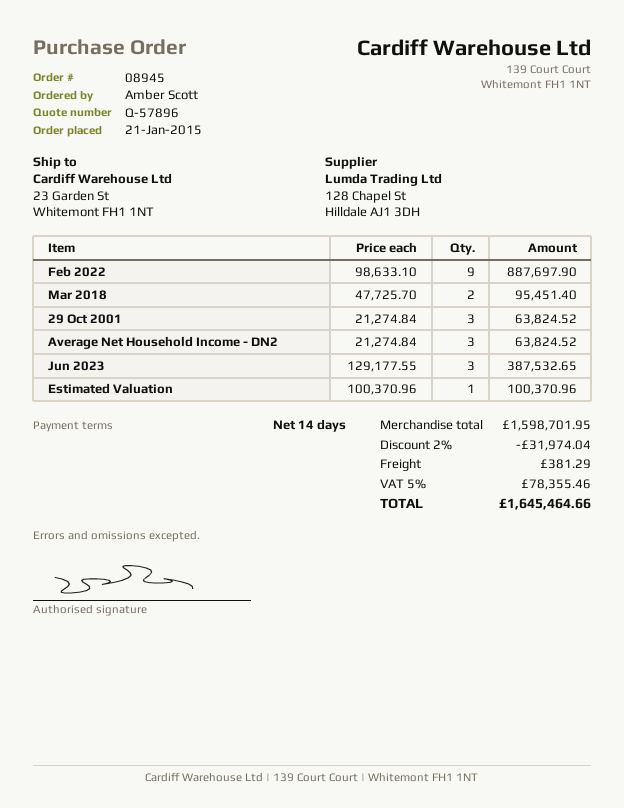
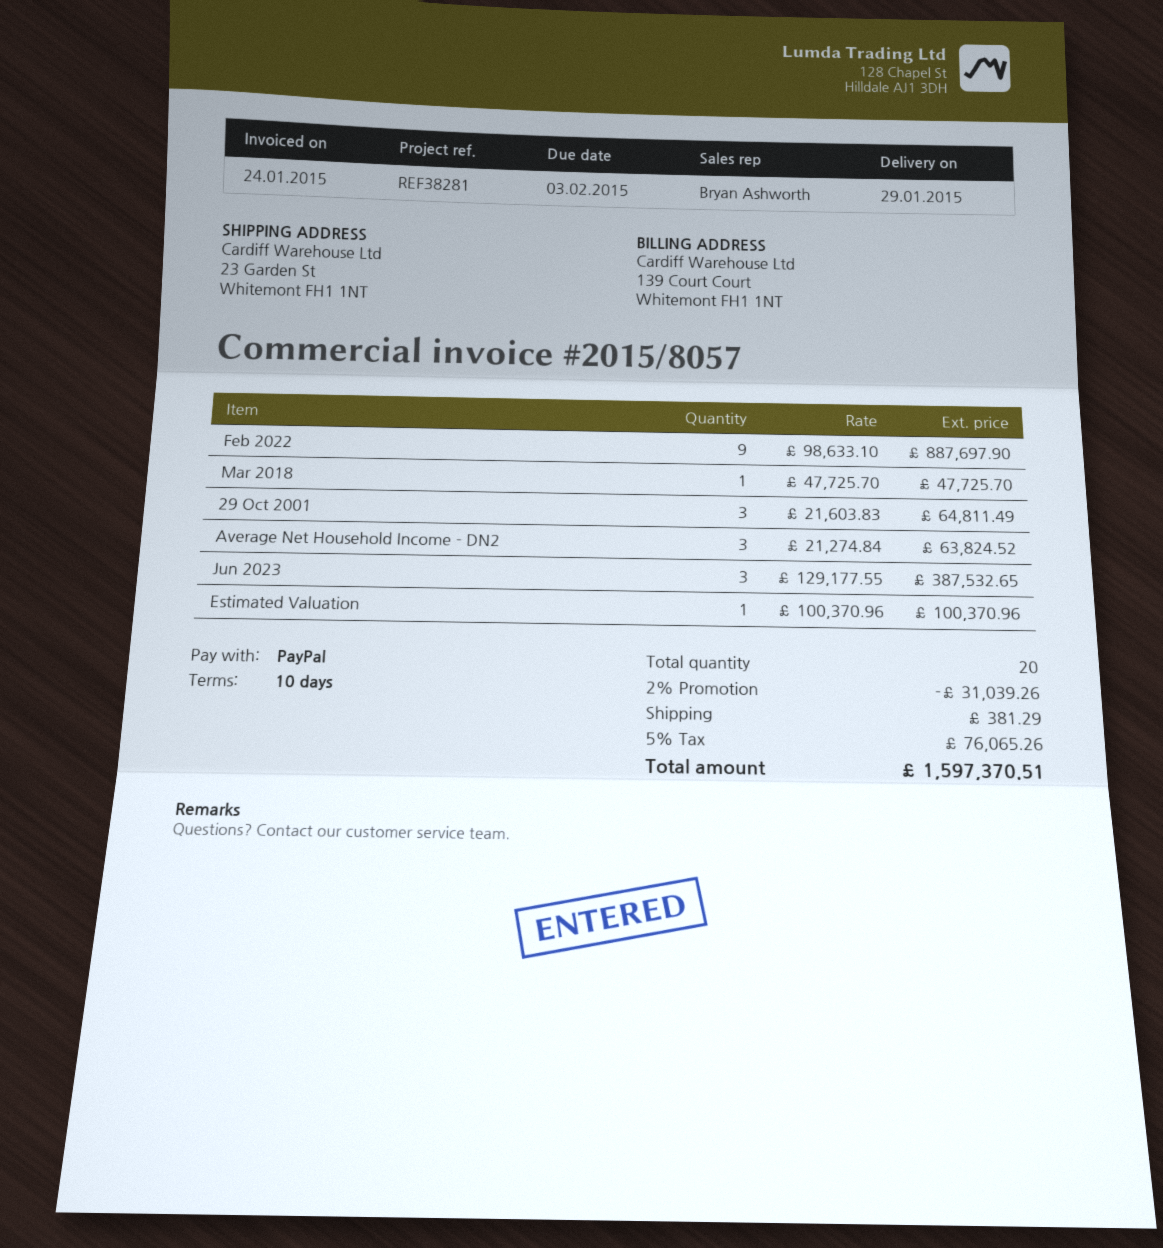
payment terms: 14 days -> 10 days
Mar 2018: 2 x 47725.70 = 95451.40 -> 1 x 47725.70 = 47725.70
29 Oct 2001: 3 x 21274.84 = 63824.52 -> 3 x 21603.83 = 64811.49
discount: 2% = 31974.04 -> 2% = 31039.26
tax: 5% = 78355.46 -> 5% = 76065.26
total: 1645464.66 -> 1597370.51

